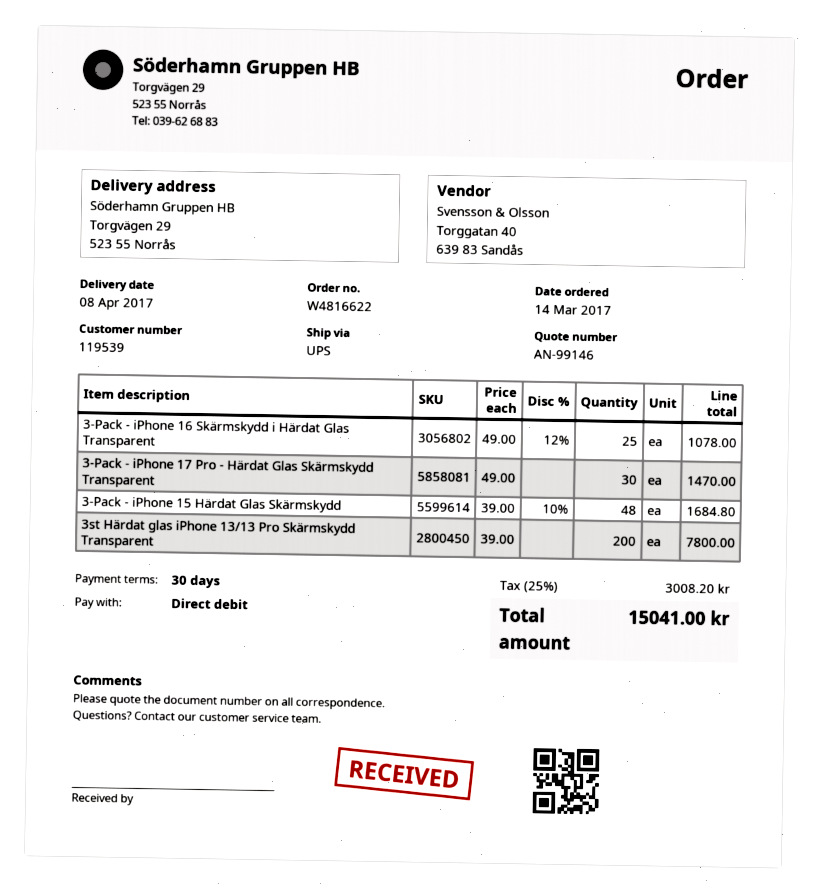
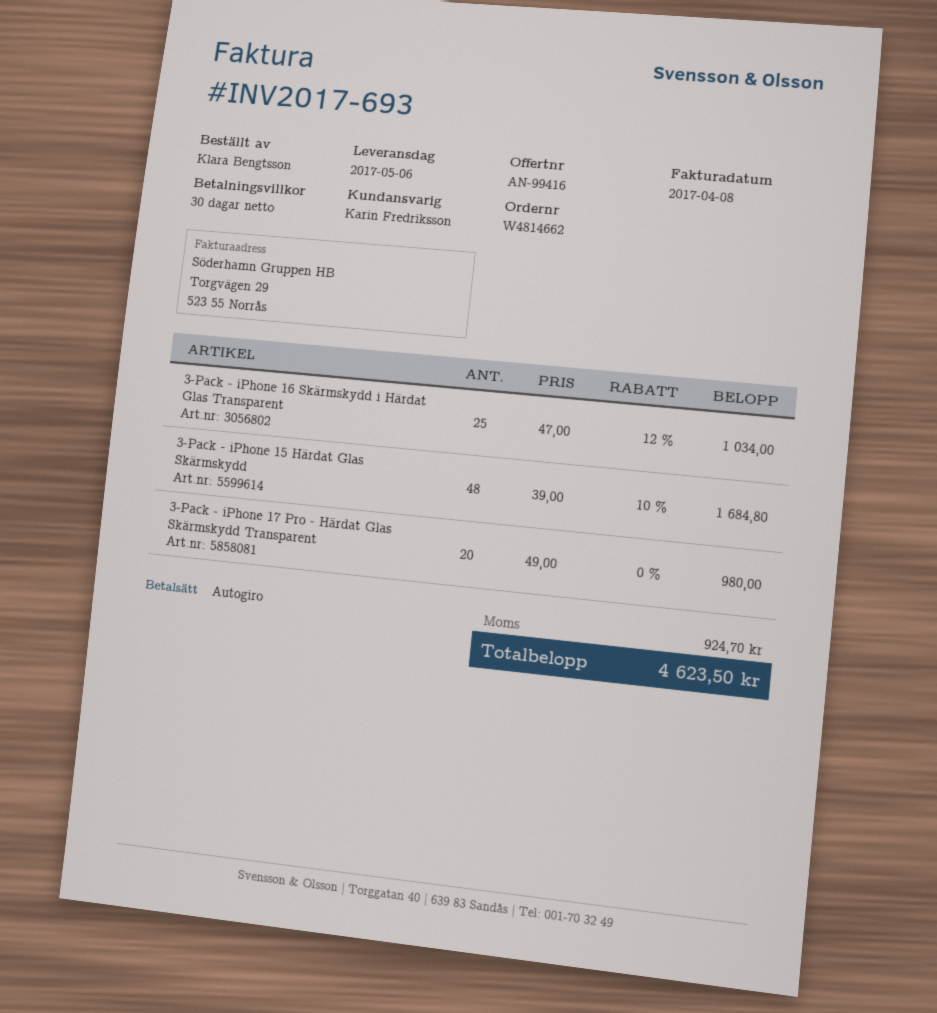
quote number: AN-99146 -> AN-99416
order number: W4816622 -> W4814662
delivery date: 2017-04-08 -> 2017-05-06
3-Pack - iPhone 16 Skärmskydd i Härdat Glas Transparent: 25 x 49.00 - 12% = 1078.00 -> 25 x 47.00 - 12% = 1034.00
3-Pack - iPhone 17 Pro - Härdat Glas Skärmskydd Transparent: 30 x 49.00 = 1470.00 -> 20 x 49.00 = 980.00
3st Härdat glas iPhone 13/13 Pro Skärmskydd Transparent: 200 x 39.00 = 7800.00 -> none
tax: 3008.20 -> 924.70
total: 15041.00 -> 4623.50

